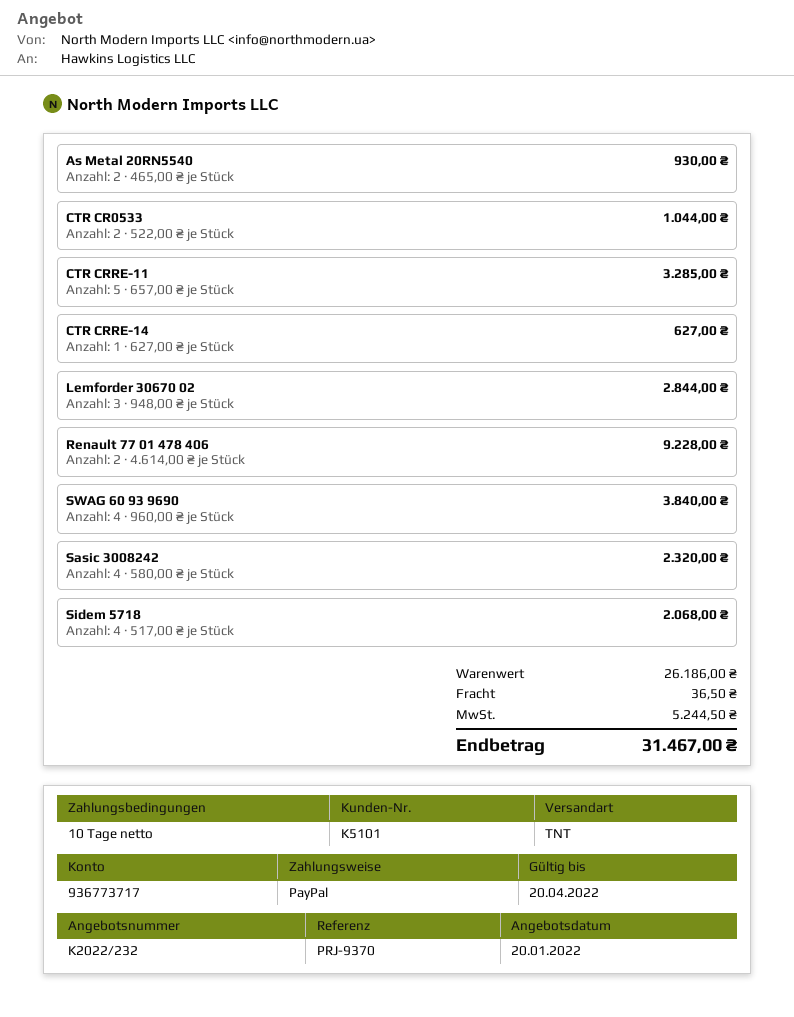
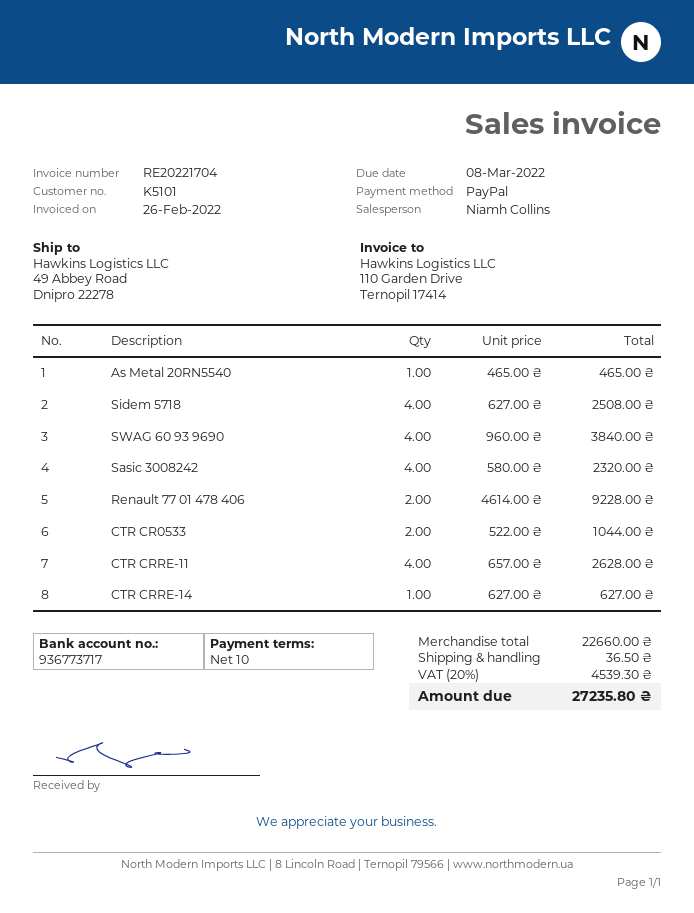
As Metal 20RN5540: 2 x 465.00 = 930.00 -> 1 x 465.00 = 465.00
CTR CRRE-11: 5 x 657.00 = 3285.00 -> 4 x 657.00 = 2628.00
Lemforder 30670 02: 3 x 948.00 = 2844.00 -> none
Sidem 5718: 4 x 517.00 = 2068.00 -> 4 x 627.00 = 2508.00
subtotal: 26186.00 -> 22660.00
tax: 5244.50 -> 4539.30
total: 31467.00 -> 27235.80

